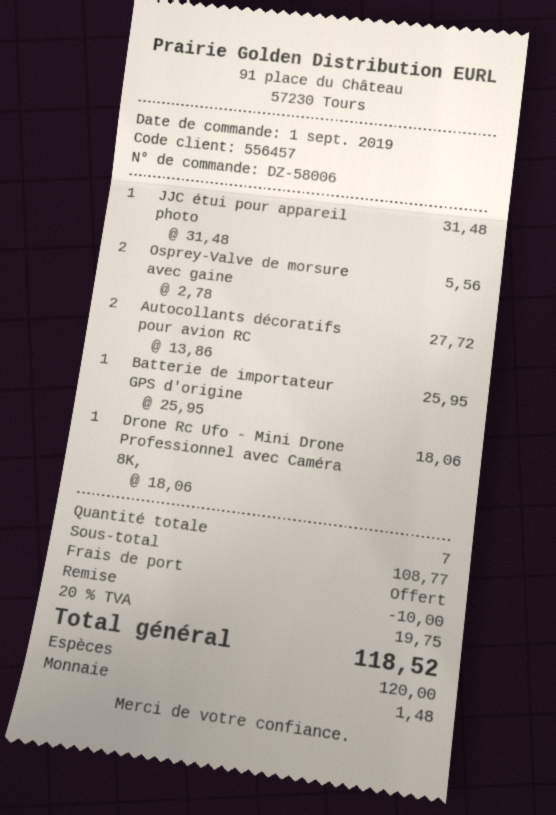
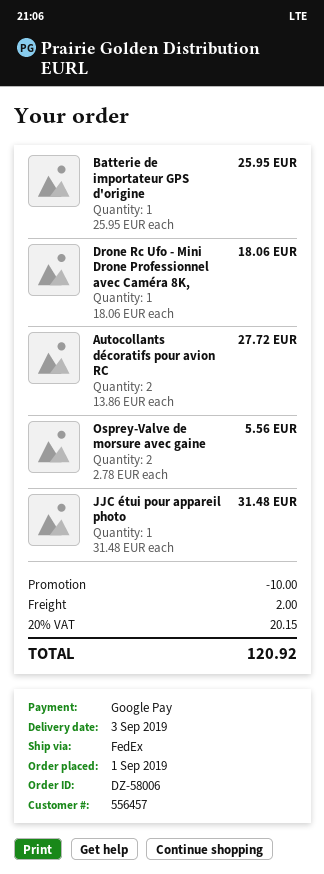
payment method: cash -> Google Pay
shipping: 0.00 -> 2.00
tax: 20% = 19.75 -> 20% = 20.15
total: 118.52 -> 120.92

